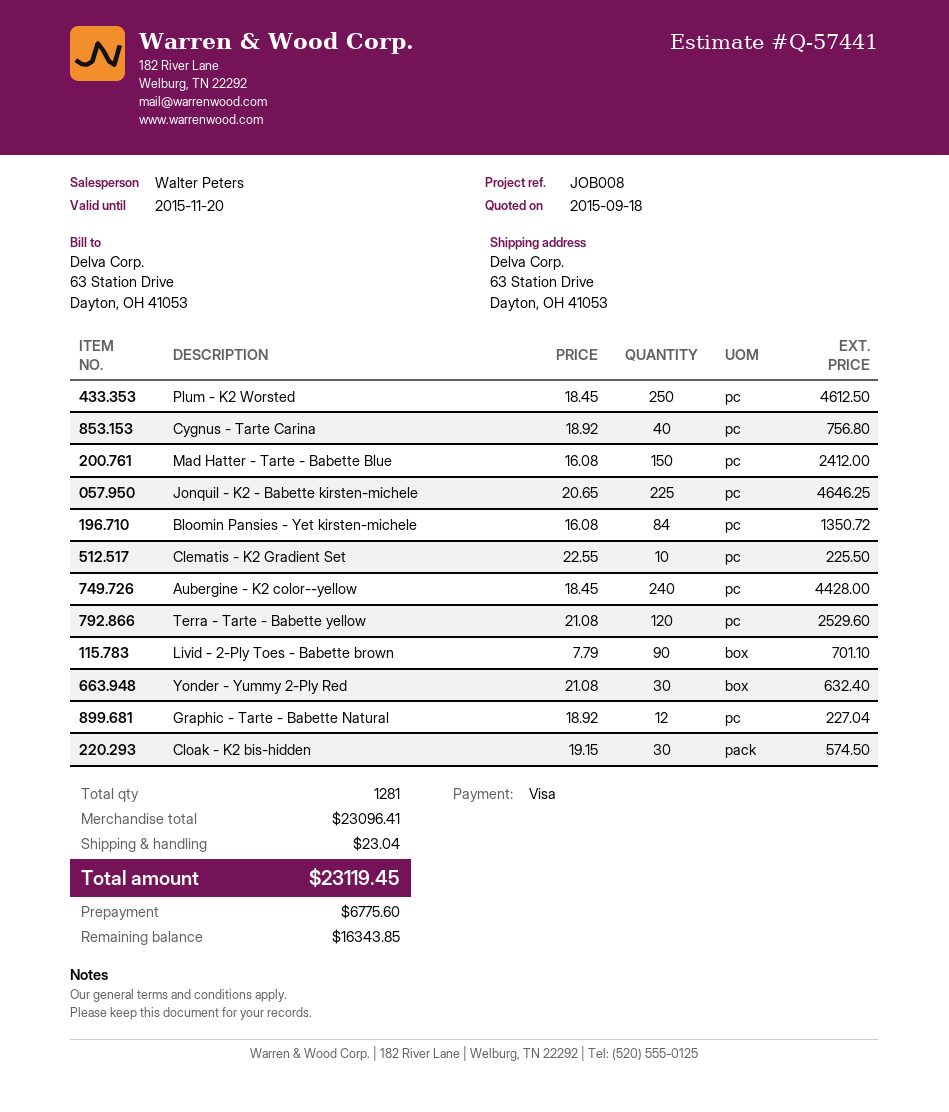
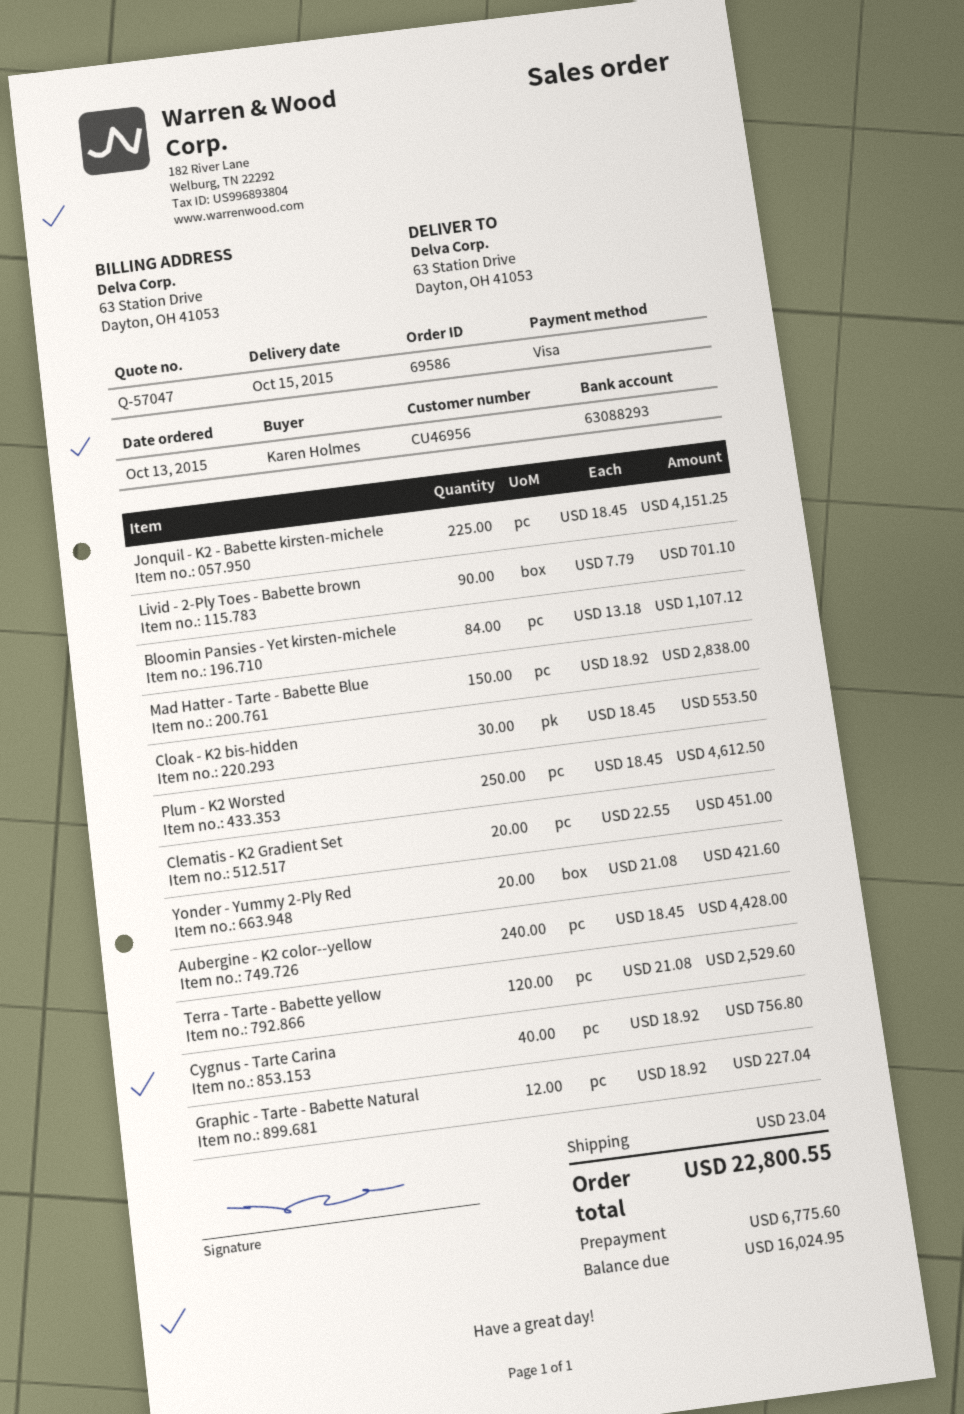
quote number: Q-57441 -> Q-57047
Mad Hatter - Tarte - Babette Blue: 150 x 16.08 = 2412.00 -> 150 x 18.92 = 2838.00
Jonquil - K2 - Babette kirsten-michele: 225 x 20.65 = 4646.25 -> 225 x 18.45 = 4151.25
Bloomin Pansies - Yet kirsten-michele: 84 x 16.08 = 1350.72 -> 84 x 13.18 = 1107.12
Clematis - K2 Gradient Set: 10 x 22.55 = 225.50 -> 20 x 22.55 = 451.00
Yonder - Yummy 2-Ply Red: 30 x 21.08 = 632.40 -> 20 x 21.08 = 421.60
Cloak - K2 bis-hidden: 30 x 19.15 = 574.50 -> 30 x 18.45 = 553.50
total: 23119.45 -> 22800.55
balance: 16343.85 -> 16024.95

